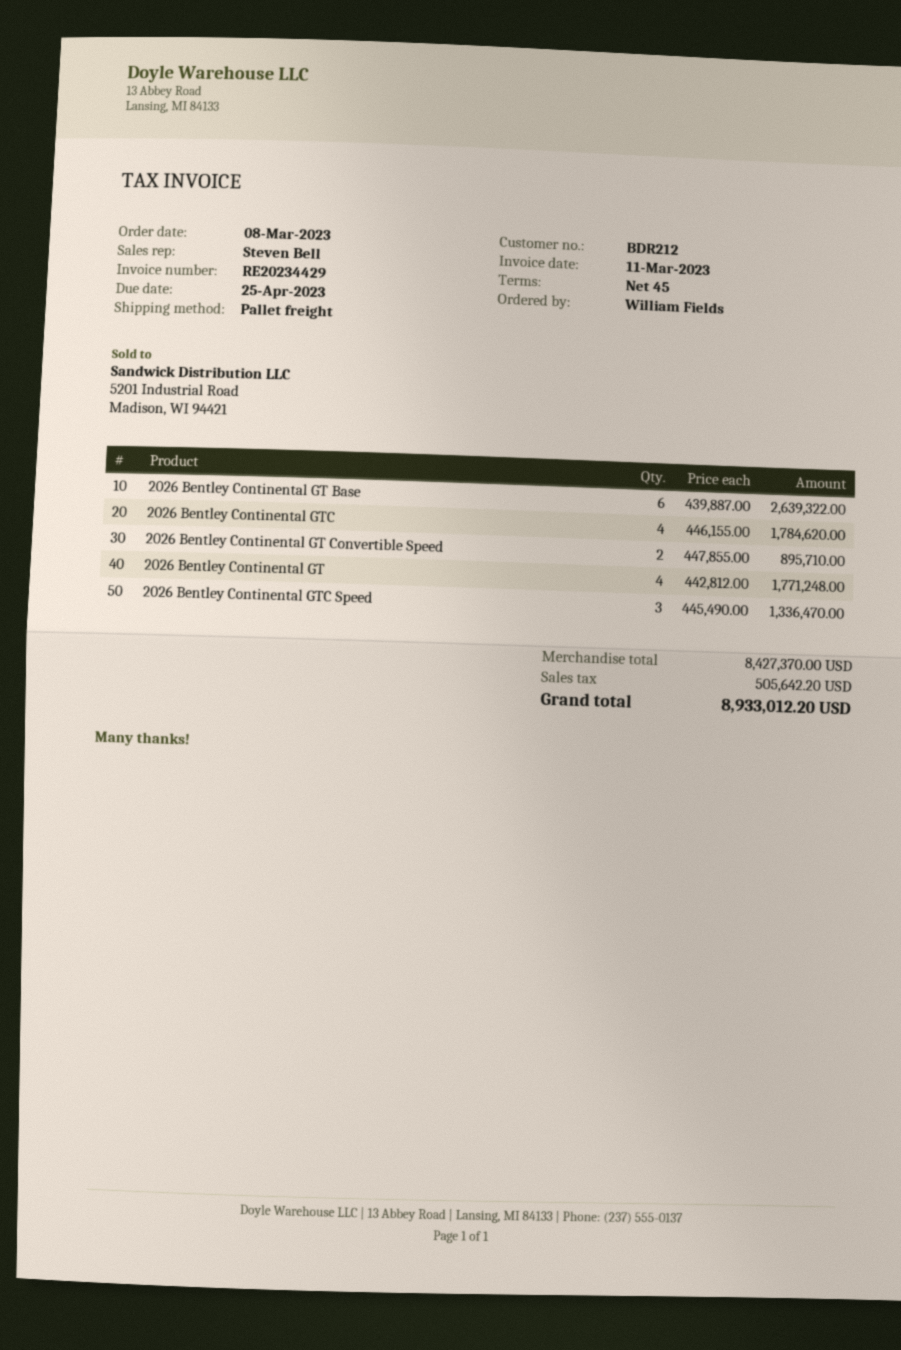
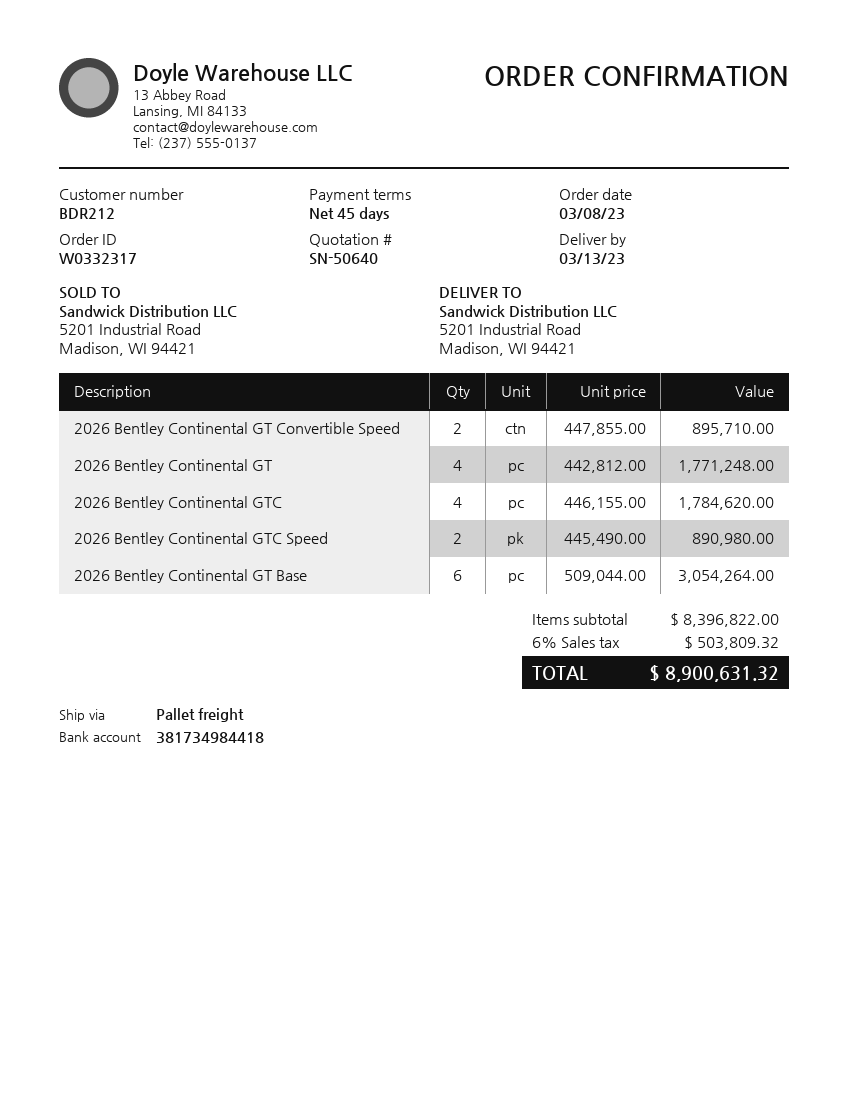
2026 Bentley Continental GT Base: 6 x 439887.00 = 2639322.00 -> 6 x 509044.00 = 3054264.00
2026 Bentley Continental GTC Speed: 3 x 445490.00 = 1336470.00 -> 2 x 445490.00 = 890980.00
subtotal: 8427370.00 -> 8396822.00
tax: 505642.20 -> 503809.32
total: 8933012.20 -> 8900631.32

